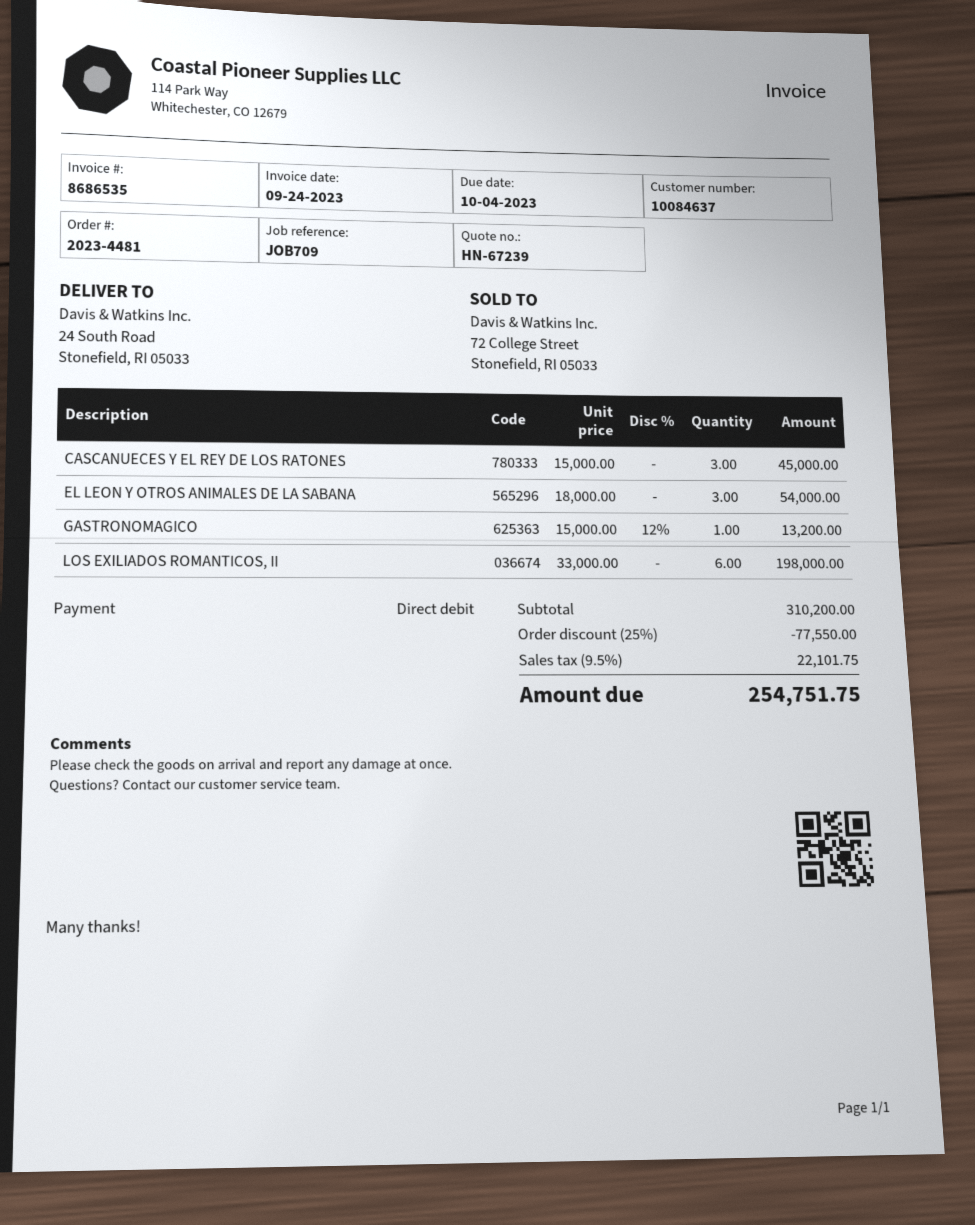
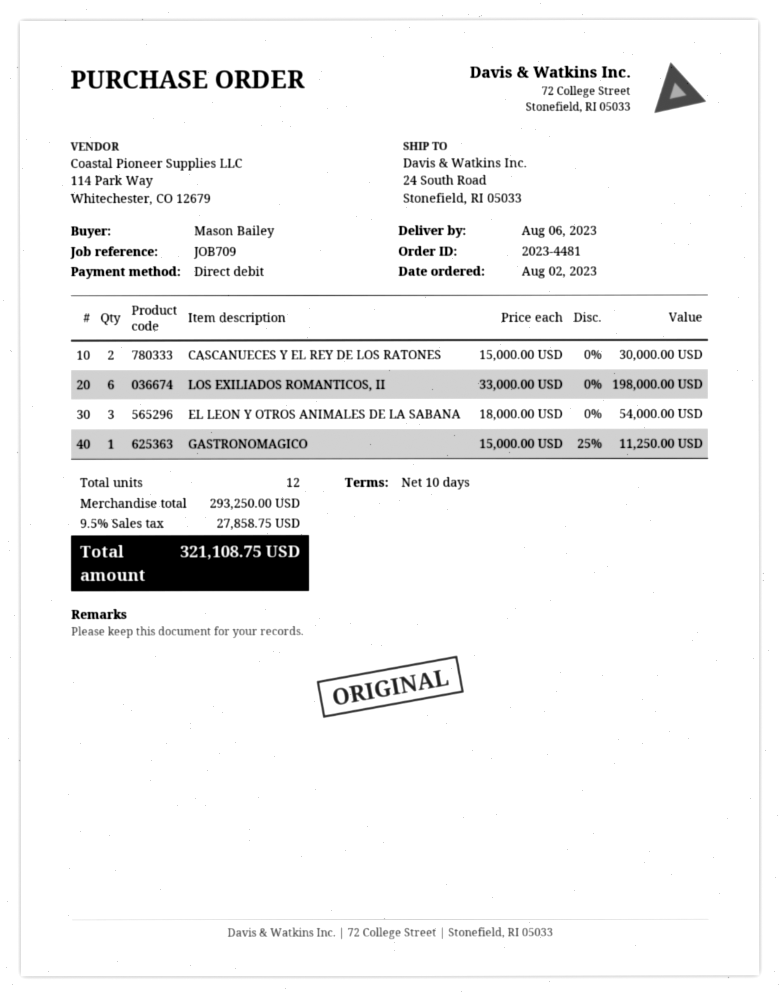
CASCANUECES Y EL REY DE LOS RATONES: 3 x 15000.00 = 45000.00 -> 2 x 15000.00 = 30000.00
GASTRONOMAGICO: 1 x 15000.00 - 12% = 13200.00 -> 1 x 15000.00 - 25% = 11250.00
subtotal: 310200.00 -> 293250.00
discount: 25% = 77550.00 -> none
tax: 9.5% = 22101.75 -> 9.5% = 27858.75
total: 254751.75 -> 321108.75

